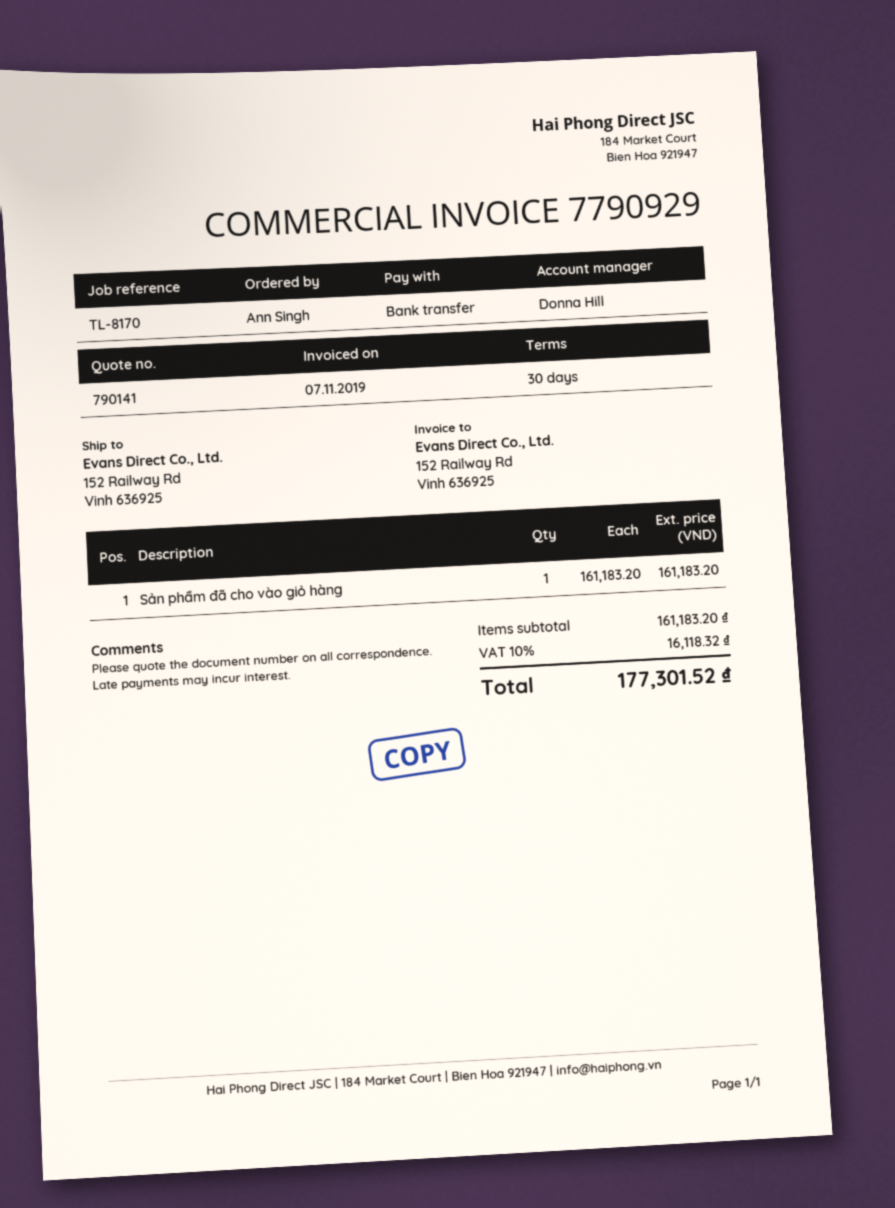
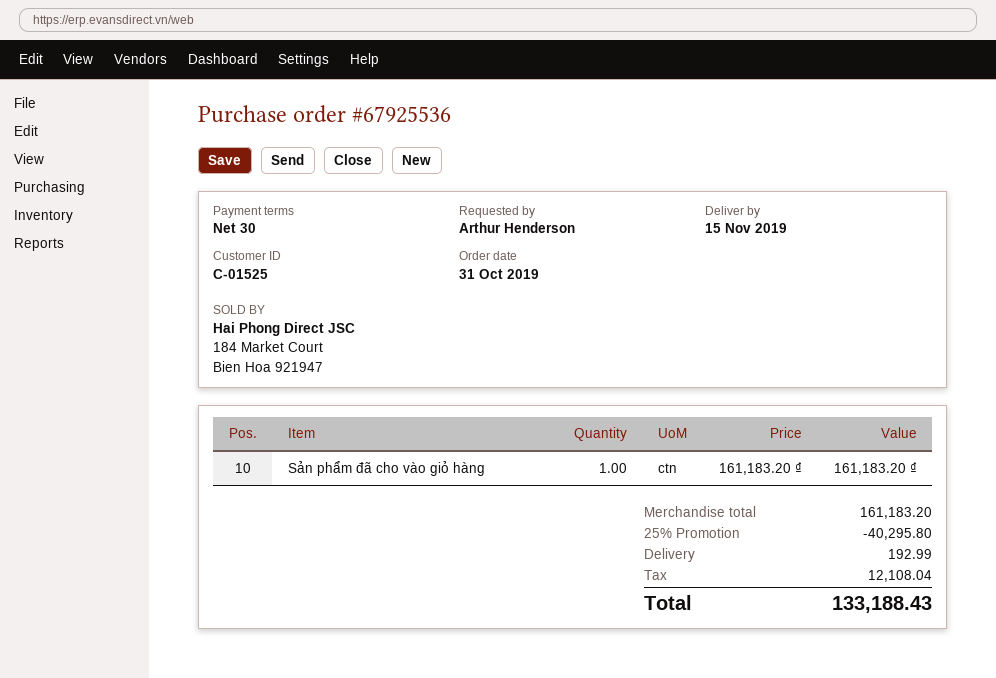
ordered by: Ann Singh -> Arthur Henderson
discount: none -> 25% = 40295.80
shipping: none -> 192.99
tax: 16118.32 -> 12108.04
total: 177301.52 -> 133188.43

